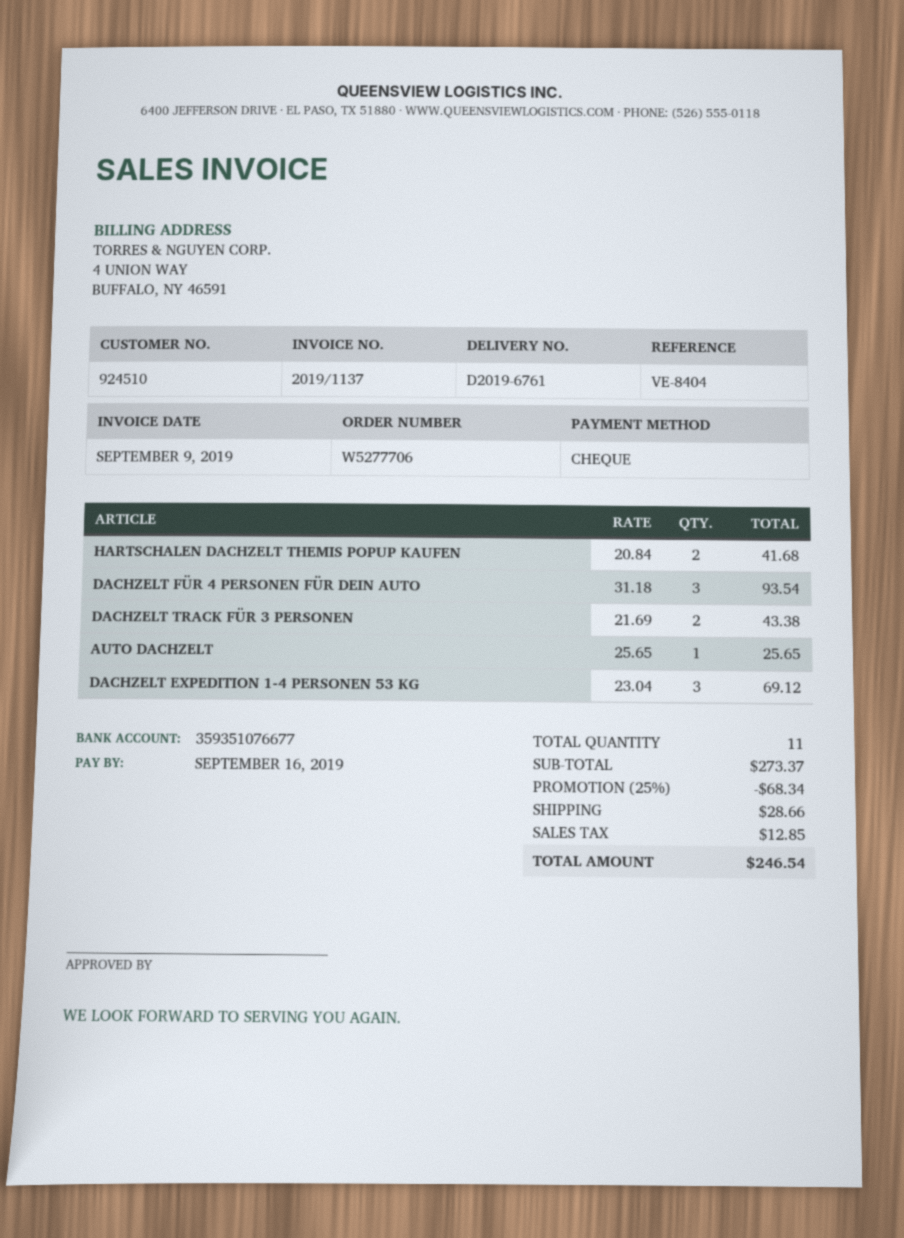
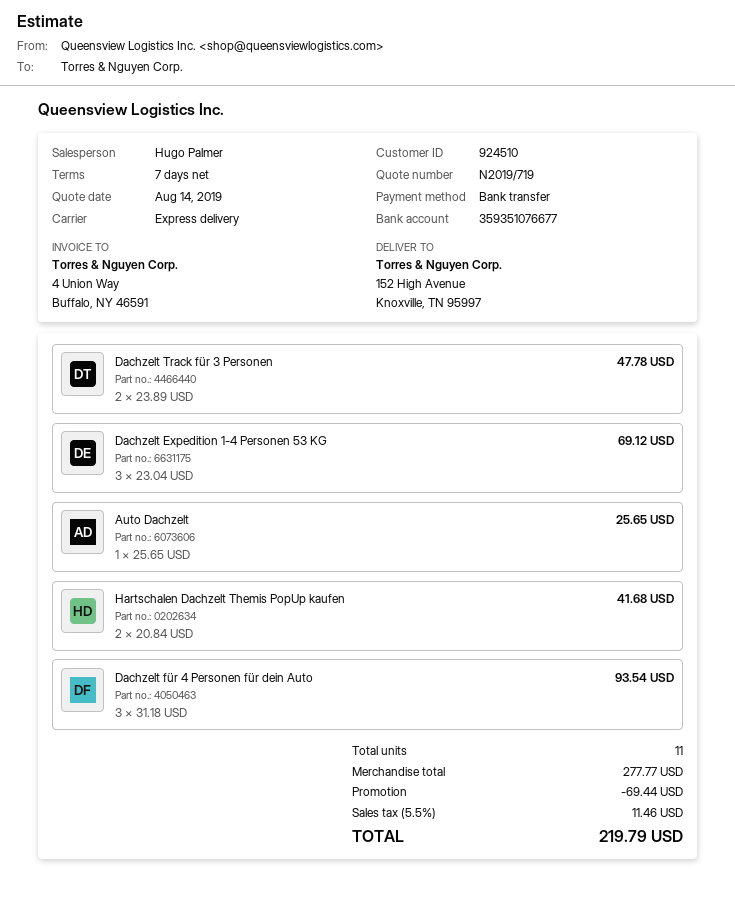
payment method: cheque -> bank transfer
DACHZELT TRACK FÜR 3 PERSONEN: 2 x 21.69 = 43.38 -> 2 x 23.89 = 47.78
subtotal: 273.37 -> 277.77
discount: 68.34 -> 69.44
shipping: 28.66 -> none
tax: 12.85 -> 11.46
total: 246.54 -> 219.79

